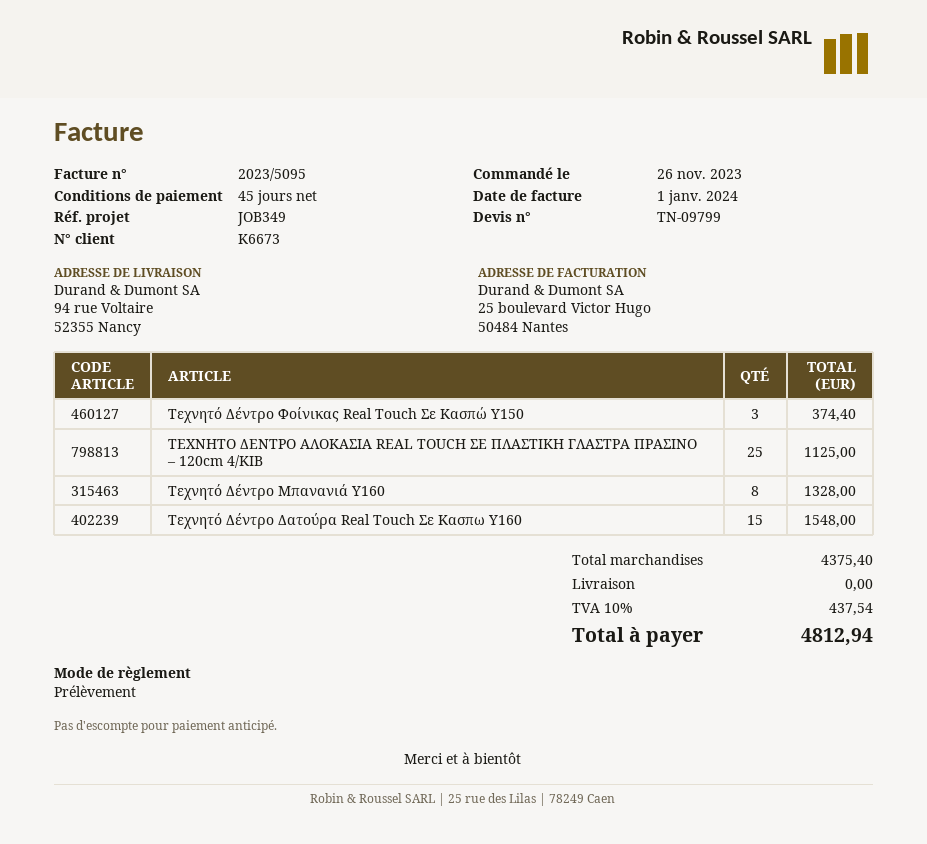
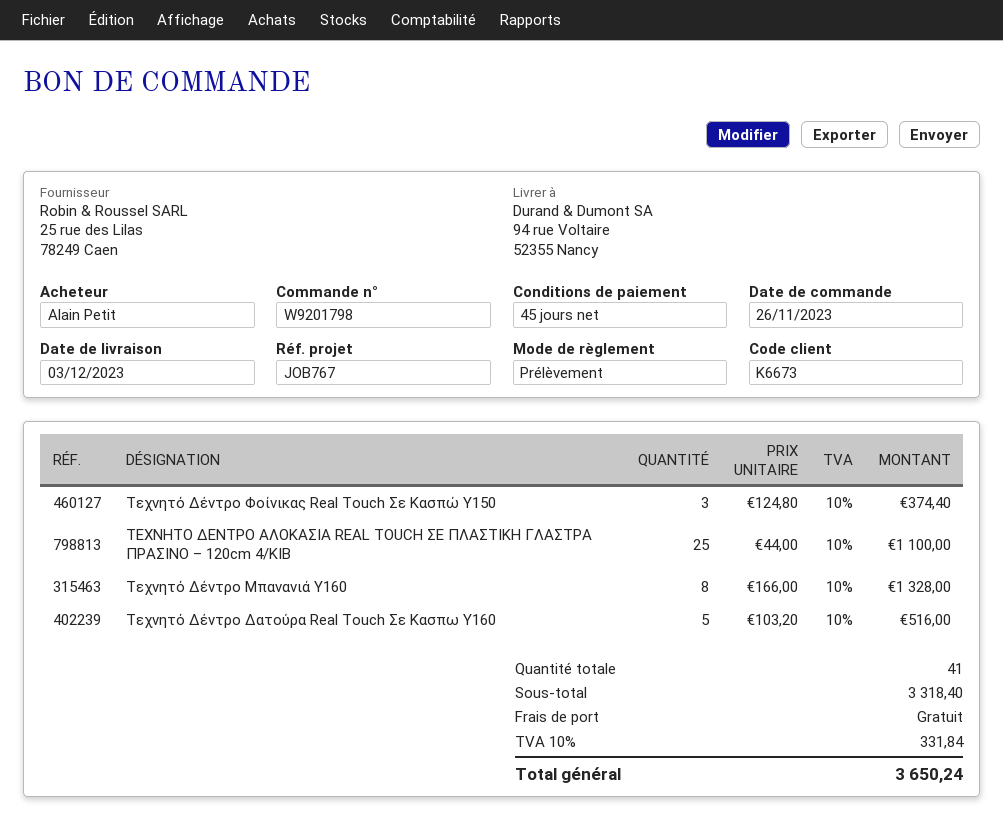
reference: JOB349 -> JOB767
ΤΕΧΝΗΤΟ ΔΕΝΤΡΟ ΑΛΟΚΑΣΙΑ REAL TOUCH ΣΕ ΠΛΑΣΤΙΚΗ ΓΛΑΣΤΡΑ ΠΡΑΣΙΝΟ – 120cm 4/ΚΙΒ: 25 for 1125.00 -> 25 for 1100.00
Τεχνητό Δέντρο Δατούρα Real Touch Σε Κασπω Y160: 15 for 1548.00 -> 5 for 516.00
subtotal: 4375.40 -> 3318.40
tax: 10% = 437.54 -> 10% = 331.84
total: 4812.94 -> 3650.24

